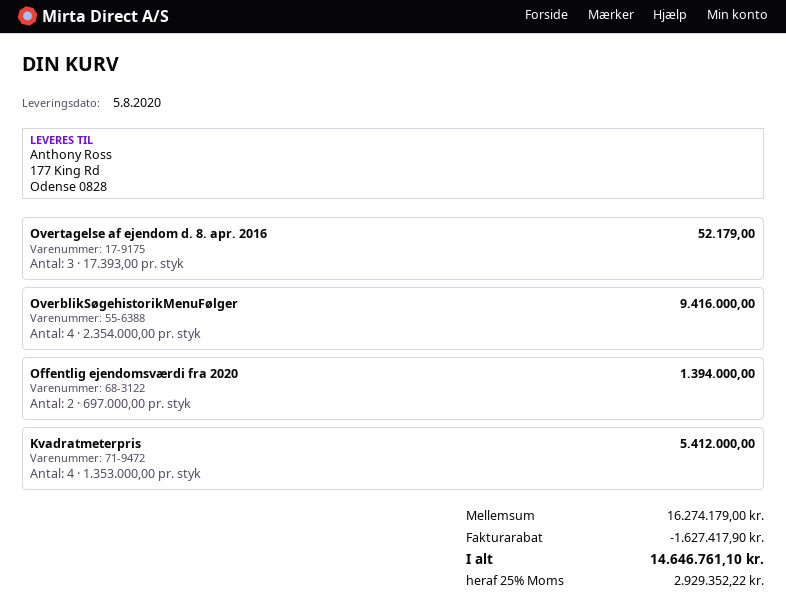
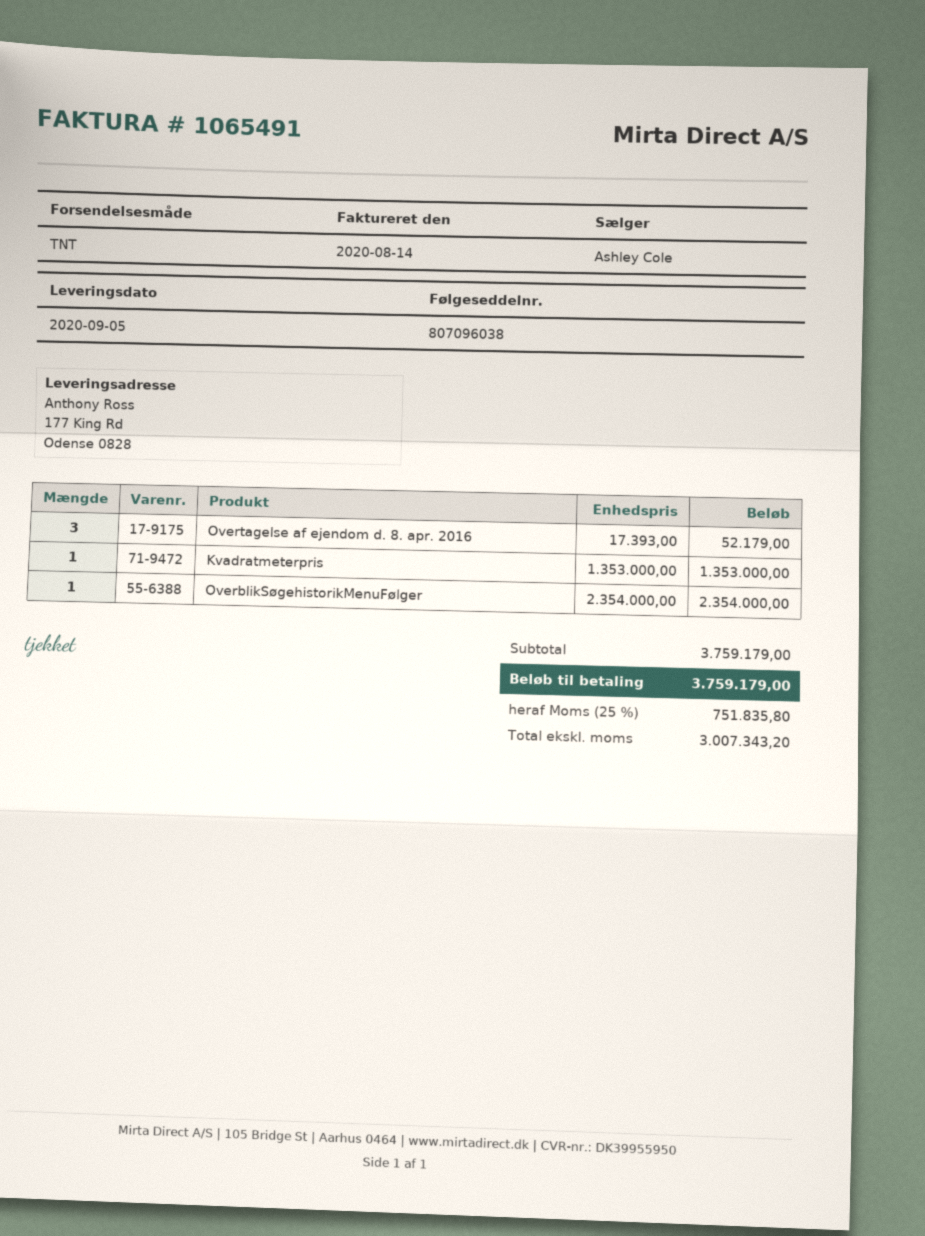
delivery date: 2020-08-05 -> 2020-09-05
OverblikSøgehistorikMenuFølger: 4 x 2354000.00 = 9416000.00 -> 1 x 2354000.00 = 2354000.00
Offentlig ejendomsværdi fra 2020: 2 x 697000.00 = 1394000.00 -> none
Kvadratmeterpris: 4 x 1353000.00 = 5412000.00 -> 1 x 1353000.00 = 1353000.00
subtotal: 16274179.00 -> 3759179.00
discount: 1627417.90 -> none
tax: 25% = 2929352.22 -> 25% = 751835.80
total: 14646761.10 -> 3759179.00

